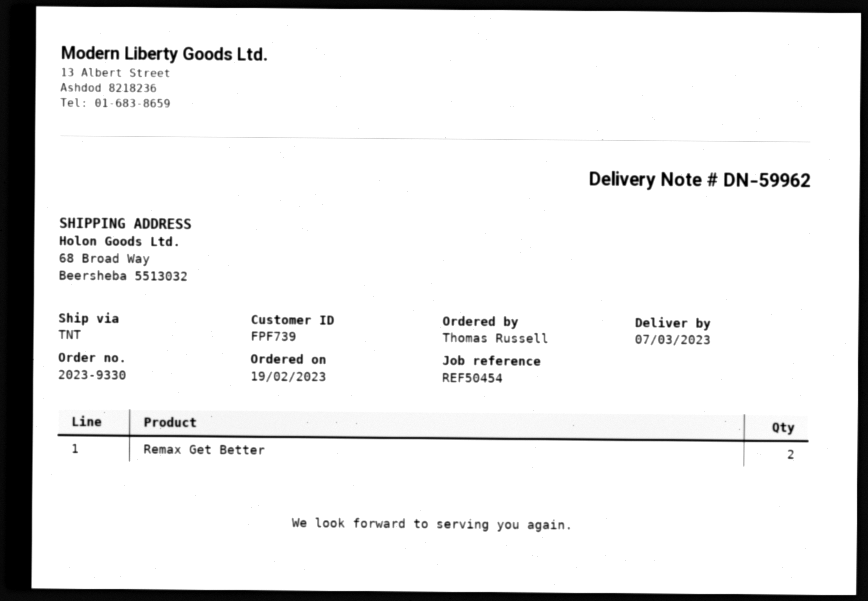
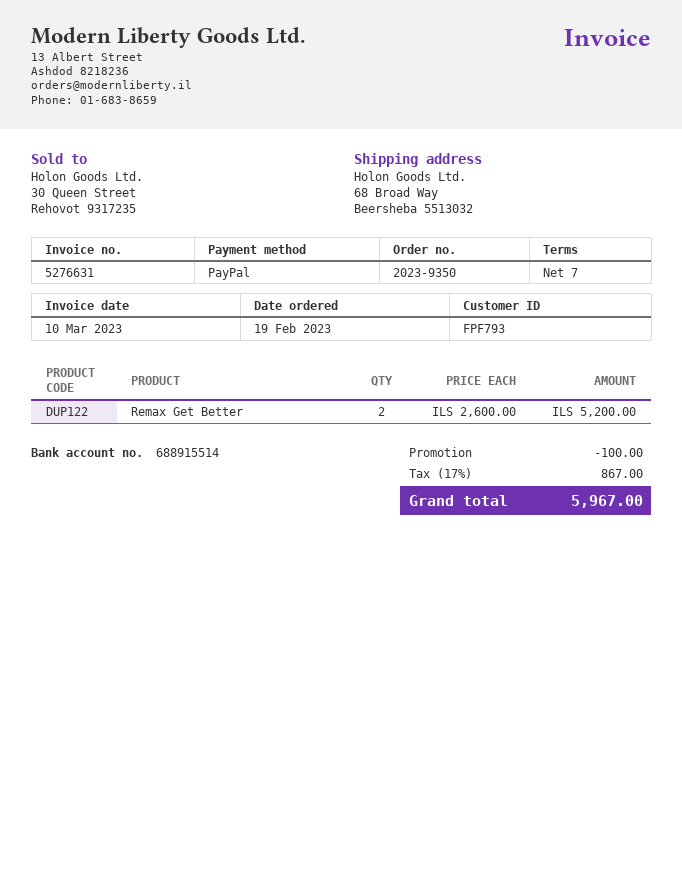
order number: 2023-9330 -> 2023-9350
customer number: FPF739 -> FPF793

